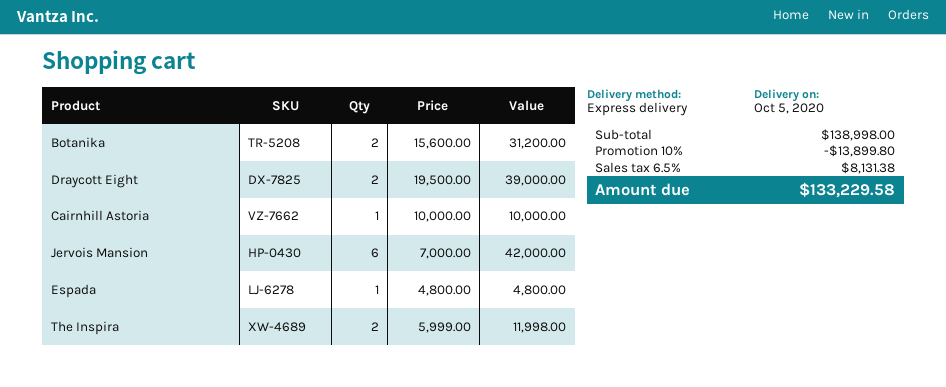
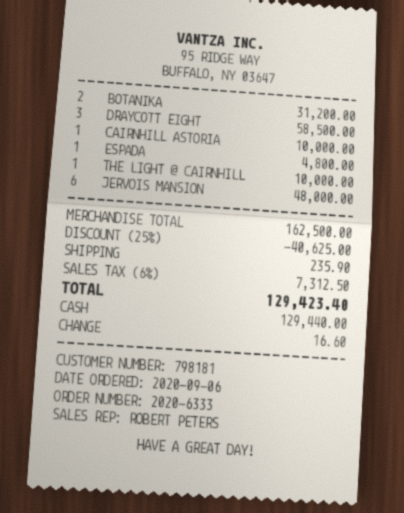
Draycott Eight: 2 for 39000.00 -> 3 for 58500.00
Jervois Mansion: 6 for 42000.00 -> 6 for 48000.00
The Inspira: 2 for 11998.00 -> none
THE LIGHT @ CAIRNHILL: none -> 1 for 10000.00
subtotal: 138998.00 -> 162500.00
discount: 10% = 13899.80 -> 25% = 40625.00
shipping: none -> 235.90
tax: 6.5% = 8131.38 -> 6% = 7312.50
total: 133229.58 -> 129423.40

